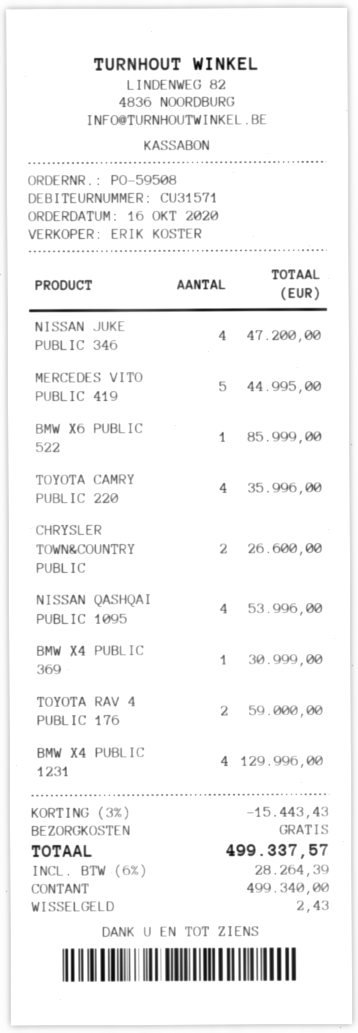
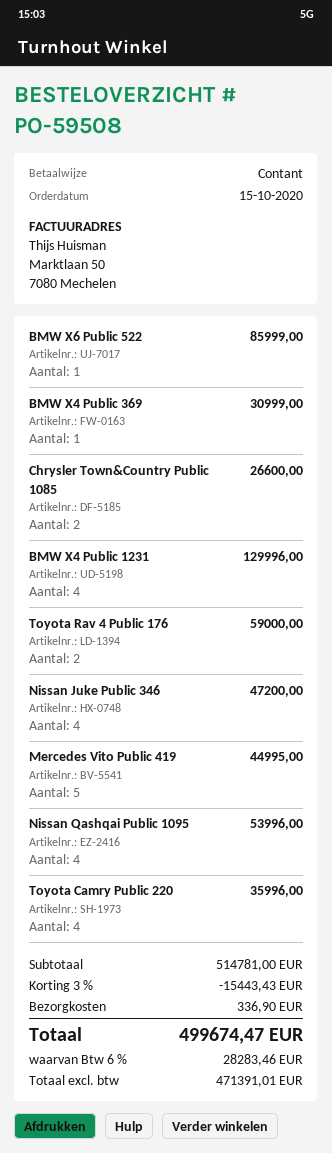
order date: 2020-10-16 -> 2020-10-15
shipping: 0.00 -> 336.90
tax: 6% = 28264.39 -> 6% = 28283.46
total: 499337.57 -> 499674.47

